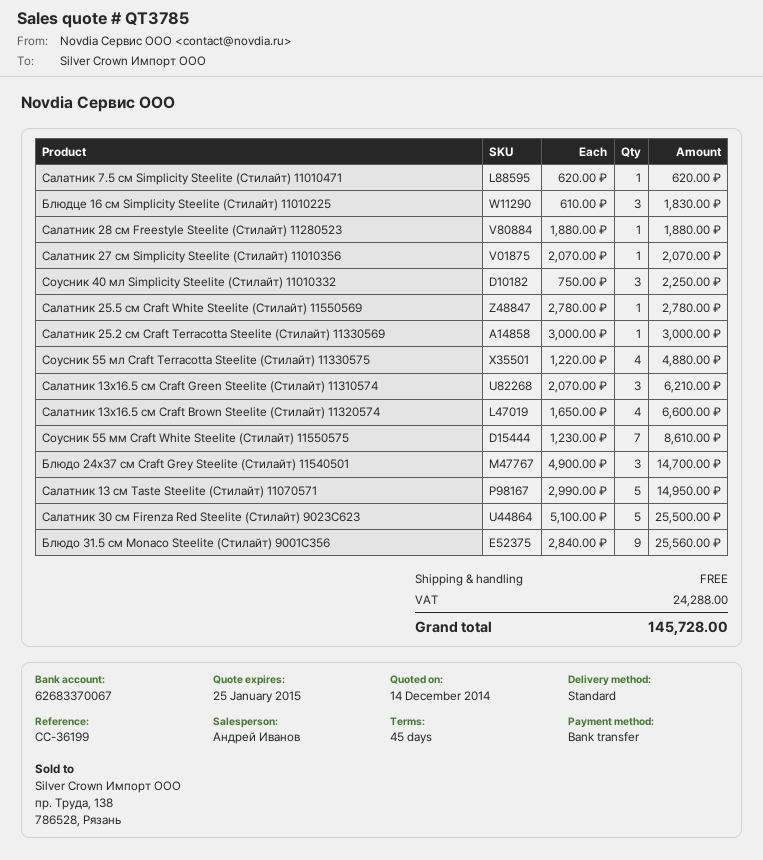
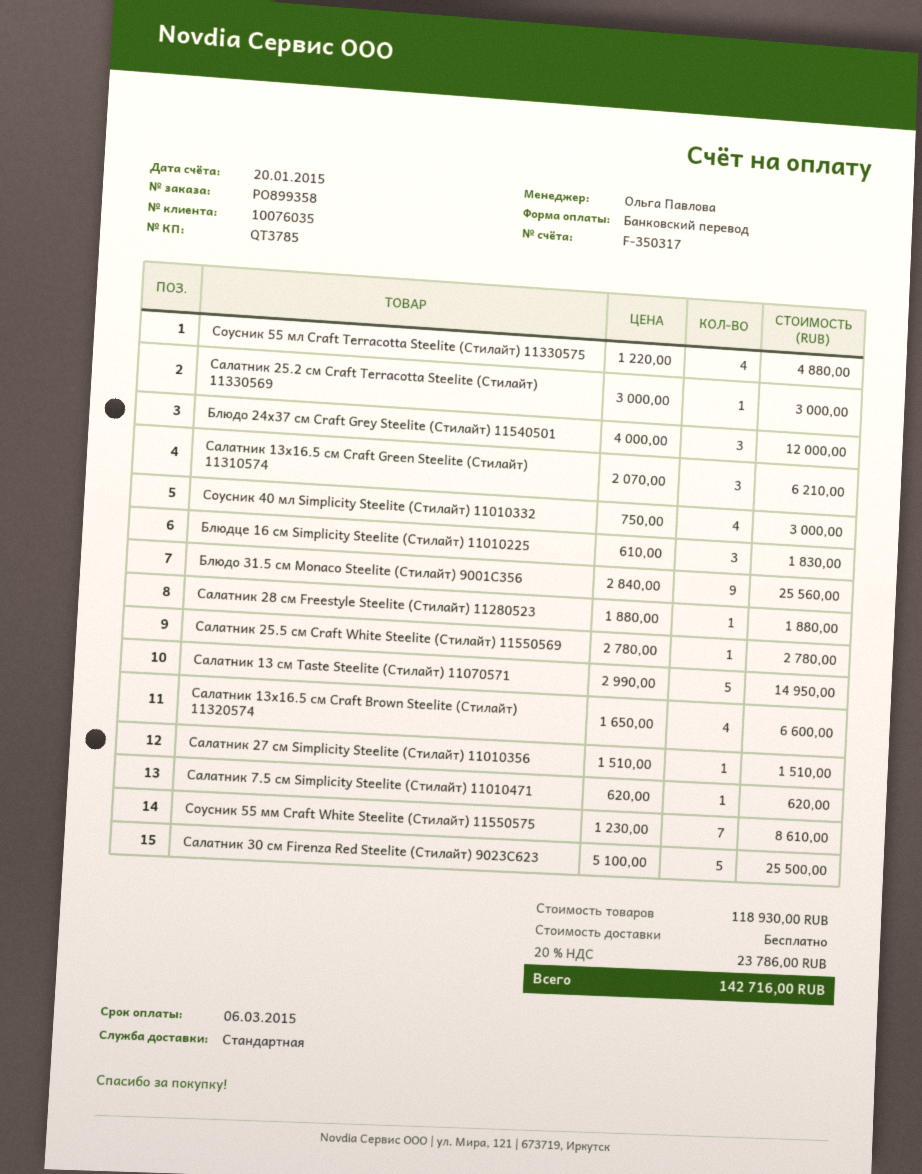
sales rep: Андрей Иванов -> Ольга Павлова
Салатник 27 см Simplicity Steelite (Стилайт) 11010356: 1 x 2070.00 = 2070.00 -> 1 x 1510.00 = 1510.00
Соусник 40 мл Simplicity Steelite (Стилайт) 11010332: 3 x 750.00 = 2250.00 -> 4 x 750.00 = 3000.00
Блюдо 24х37 см Craft Grey Steelite (Стилайт) 11540501: 3 x 4900.00 = 14700.00 -> 3 x 4000.00 = 12000.00
tax: 24288.00 -> 23786.00
total: 145728.00 -> 142716.00

